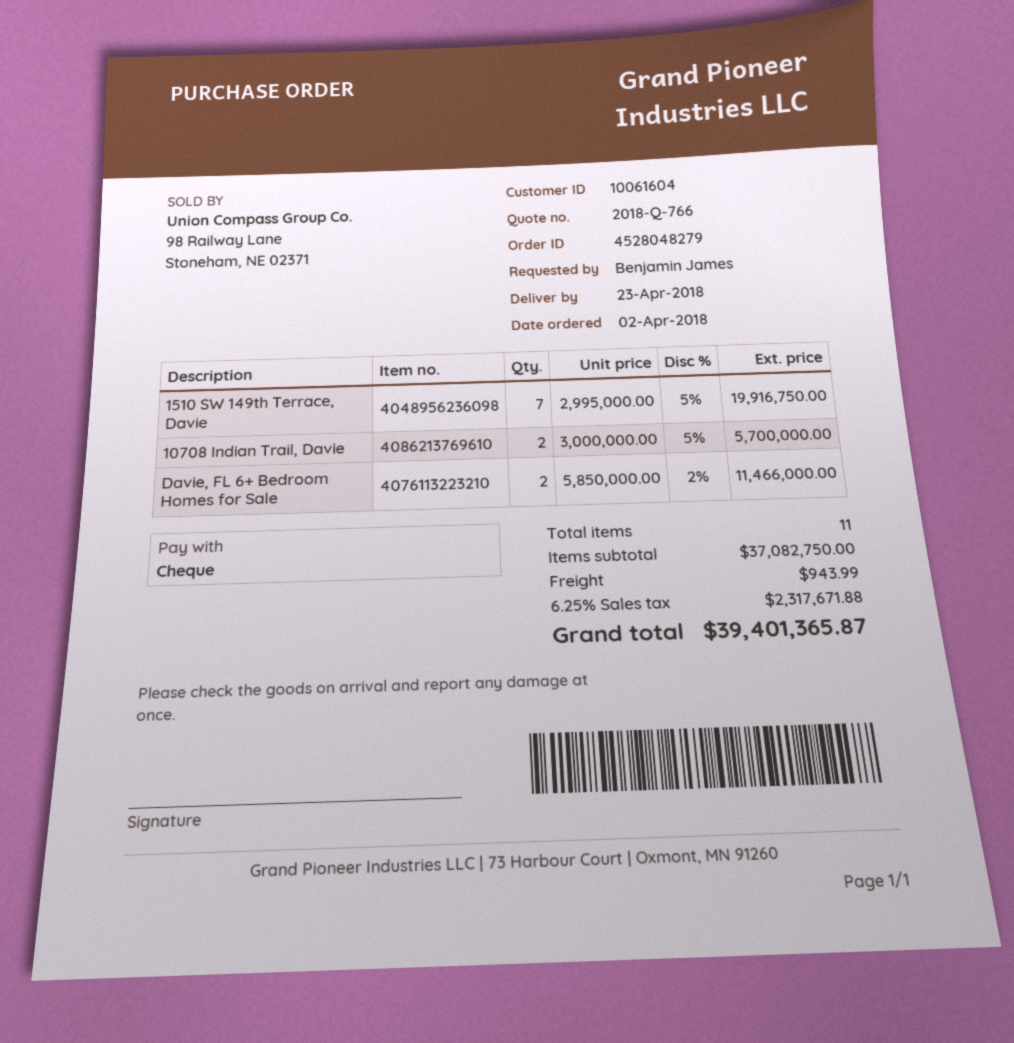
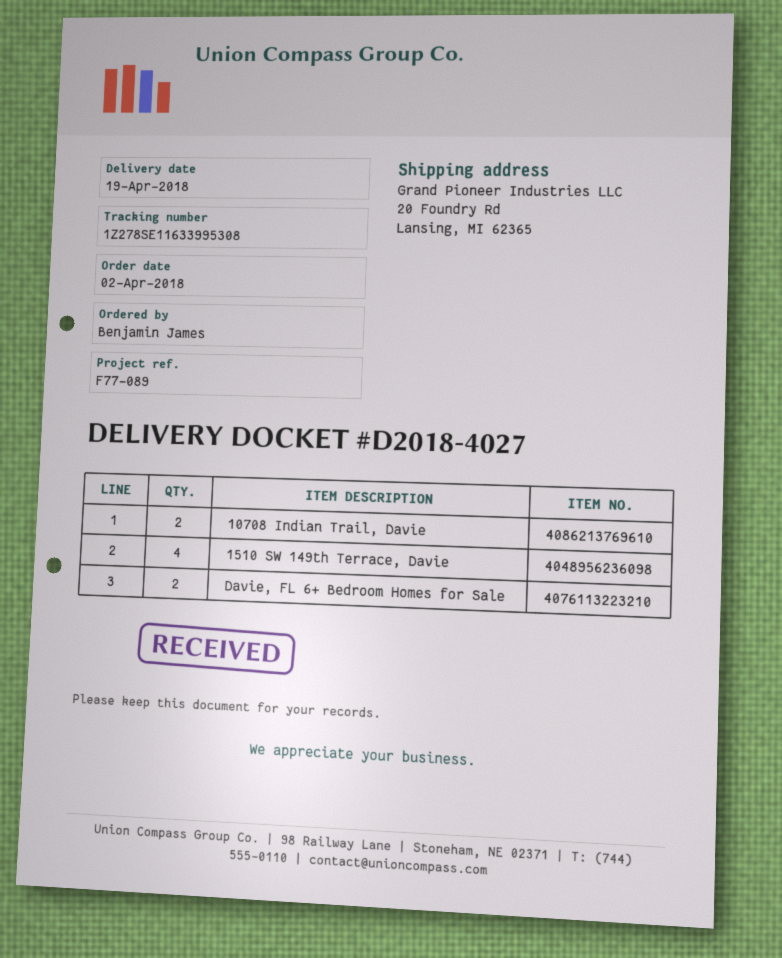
delivery date: 2018-04-23 -> 2018-04-19
1510 SW 149th Terrace, Davie: 7 -> 4

